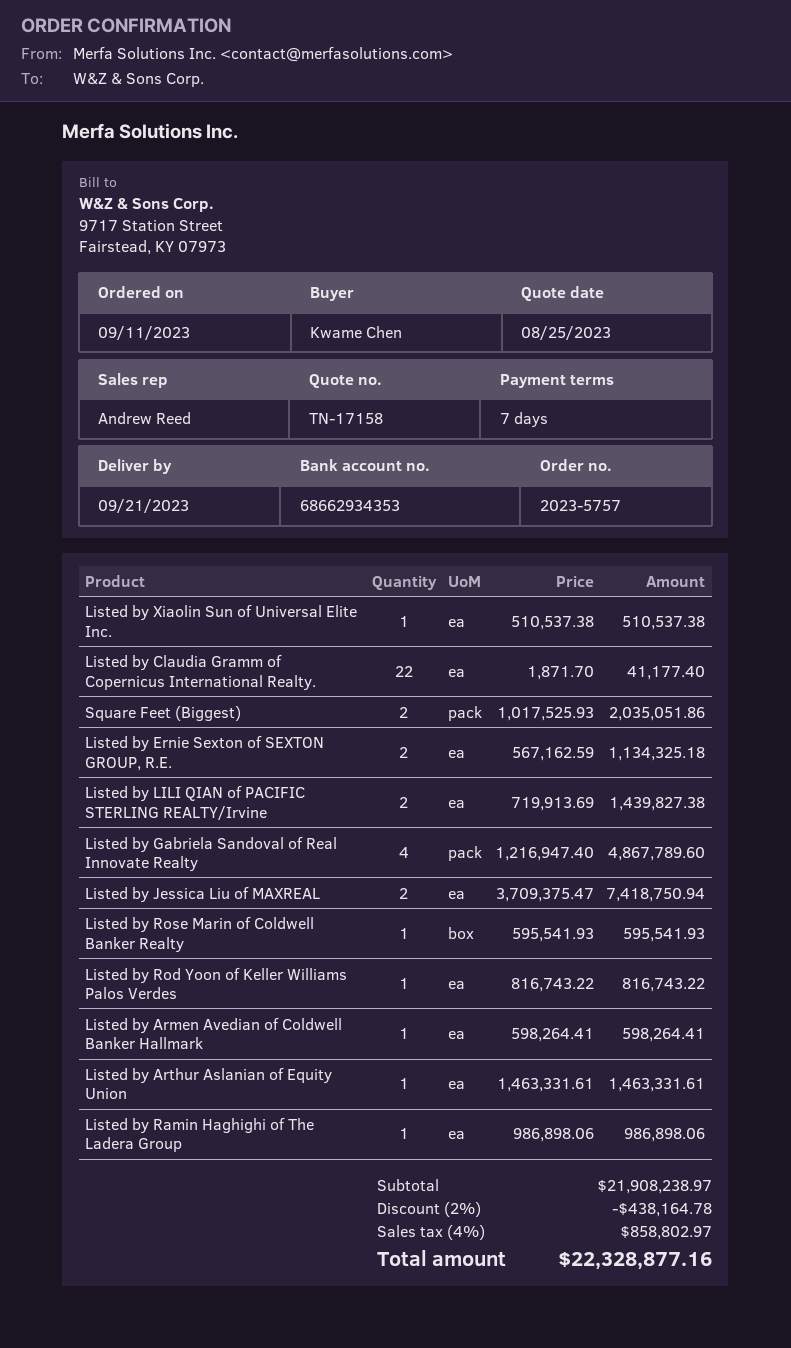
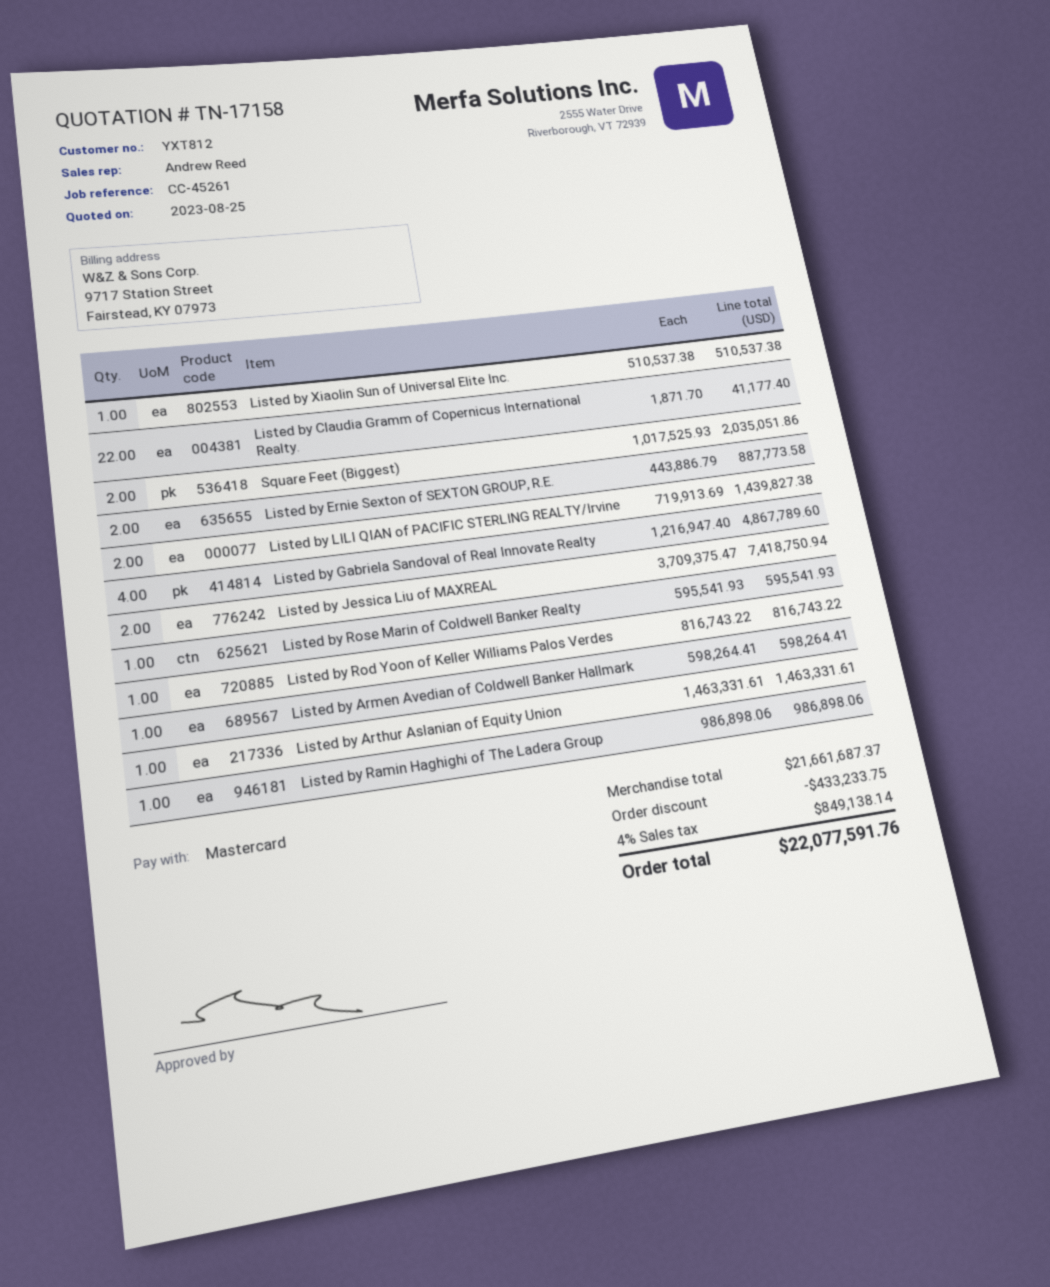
Listed by Ernie Sexton of SEXTON GROUP, R.E.: 2 x 567162.59 = 1134325.18 -> 2 x 443886.79 = 887773.58
subtotal: 21908238.97 -> 21661687.37
discount: 438164.78 -> 433233.75
tax: 4% = 858802.97 -> 4% = 849138.14
total: 22328877.16 -> 22077591.76

